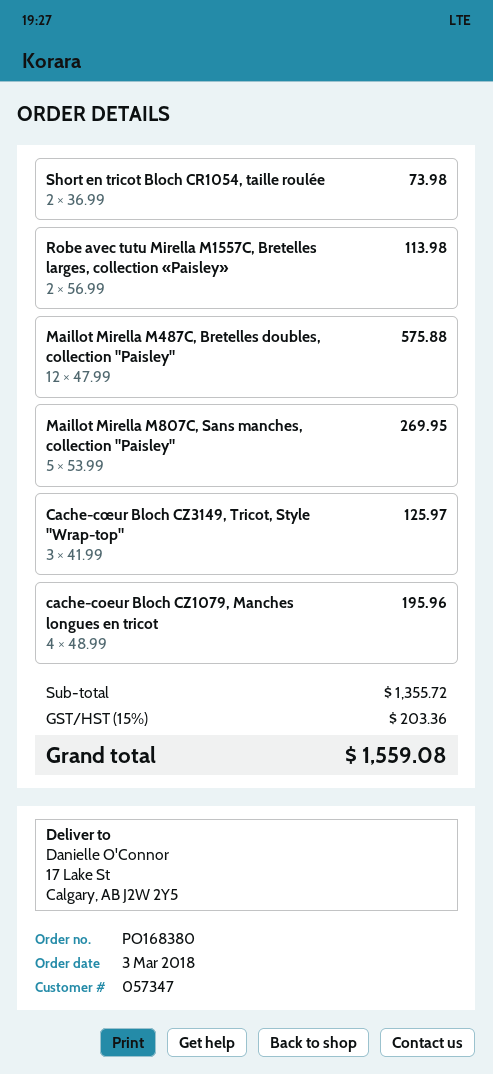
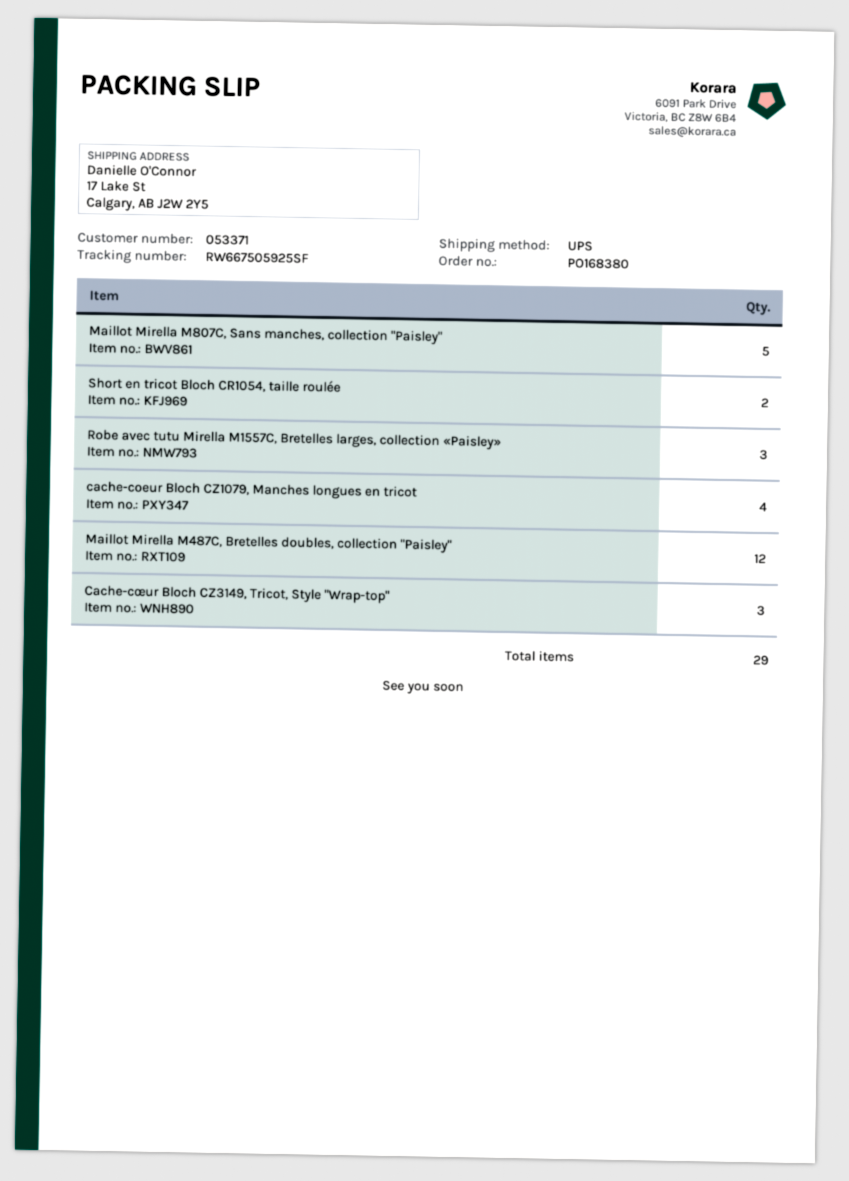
customer number: 057347 -> 053371
Robe avec tutu Mirella M1557C, Bretelles larges, collection «Paisley»: 2 -> 3

